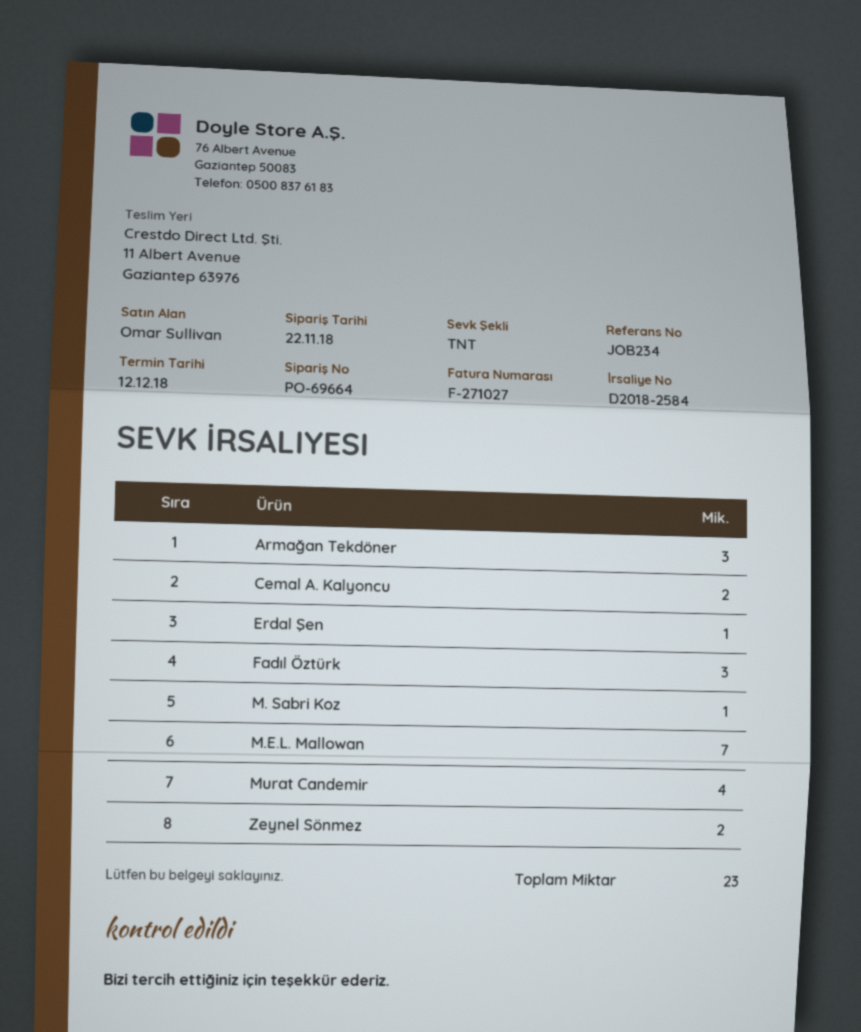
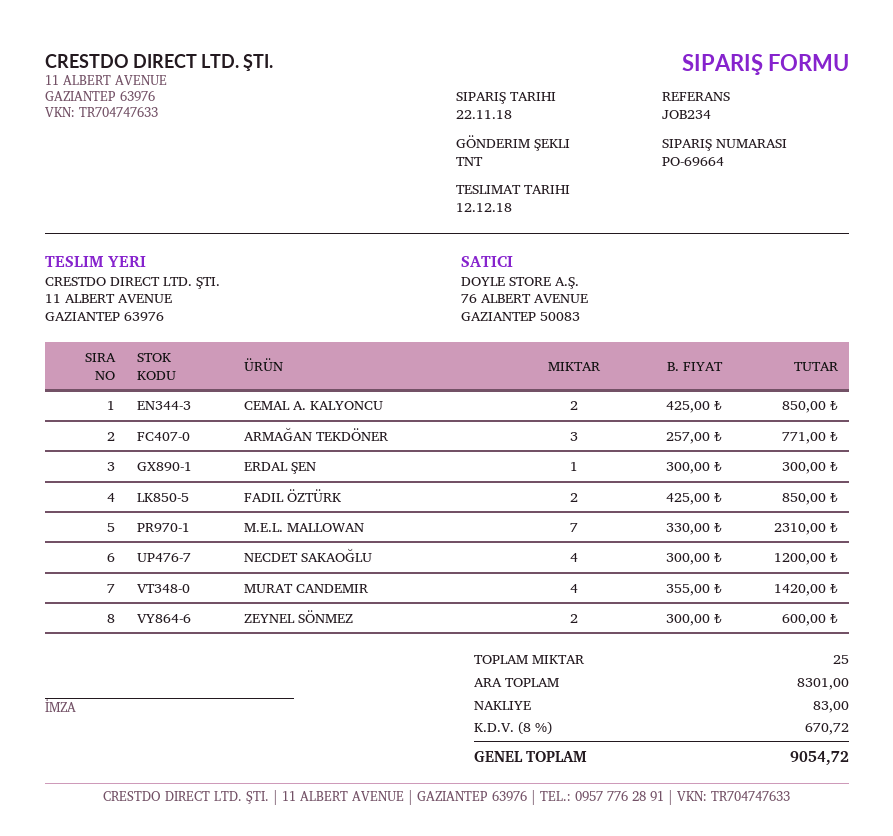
Fadıl Öztürk: 3 -> 2
M. Sabri Koz: 1 -> none
NECDET SAKAOĞLU: none -> 4
total quantity: 23 -> 25

